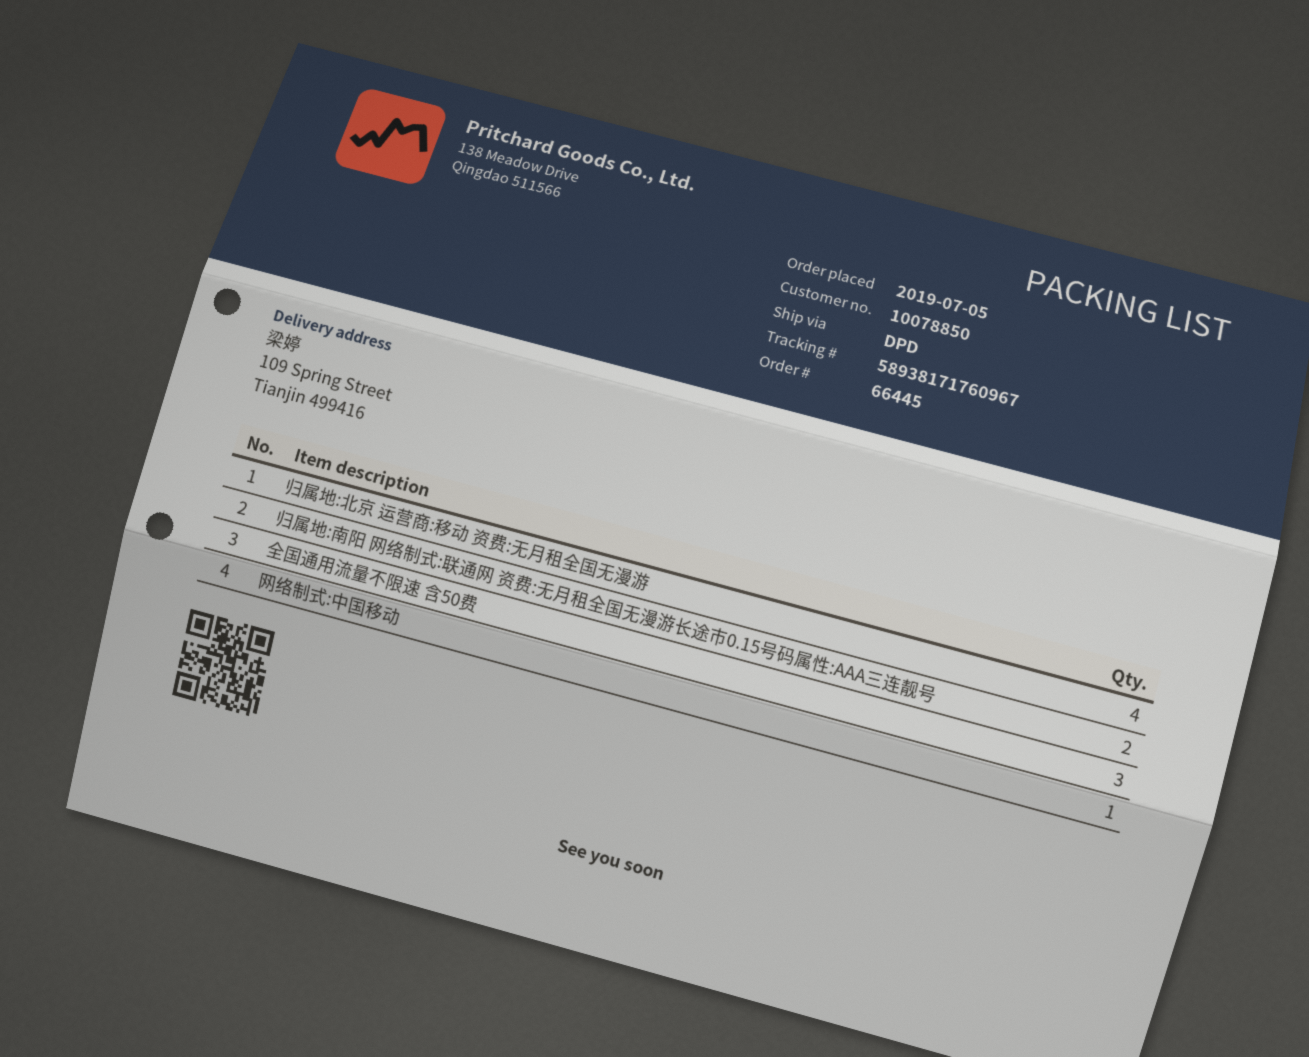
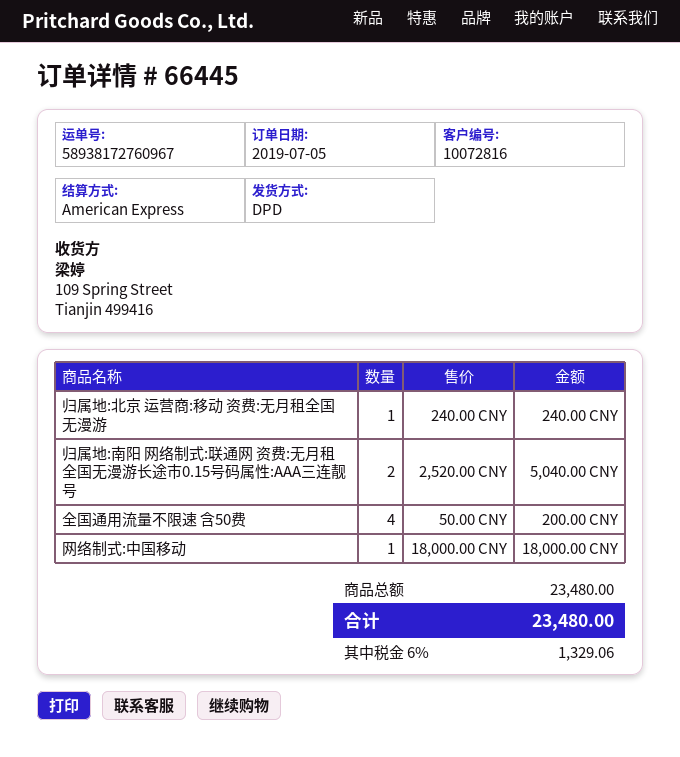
customer number: 10078850 -> 10072816
tracking number: 58938171760967 -> 58938172760967
归属地:北京 运营商:移动 资费:无月租全国无漫游: 4 -> 1
全国通用流量不限速 含50费: 3 -> 4

